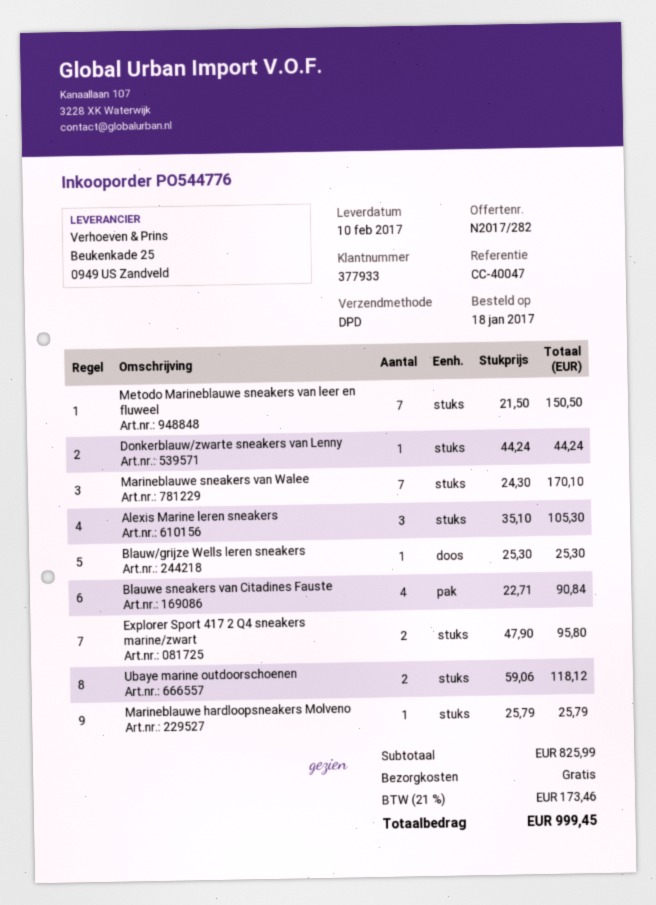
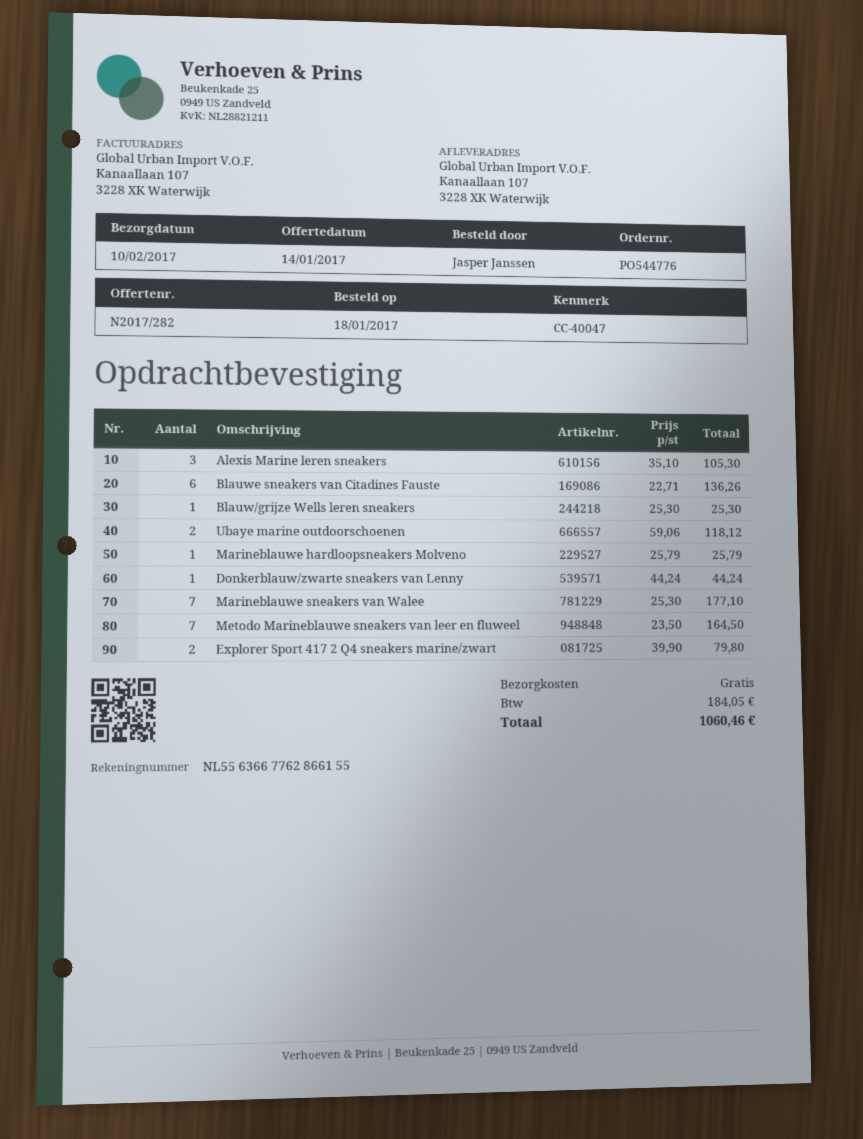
Metodo Marineblauwe sneakers van leer en fluweel: 7 x 21.50 = 150.50 -> 7 x 23.50 = 164.50
Marineblauwe sneakers van Walee: 7 x 24.30 = 170.10 -> 7 x 25.30 = 177.10
Blauwe sneakers van Citadines Fauste: 4 x 22.71 = 90.84 -> 6 x 22.71 = 136.26
Explorer Sport 417 2 Q4 sneakers marine/zwart: 2 x 47.90 = 95.80 -> 2 x 39.90 = 79.80
tax: 173.46 -> 184.05
total: 999.45 -> 1060.46

